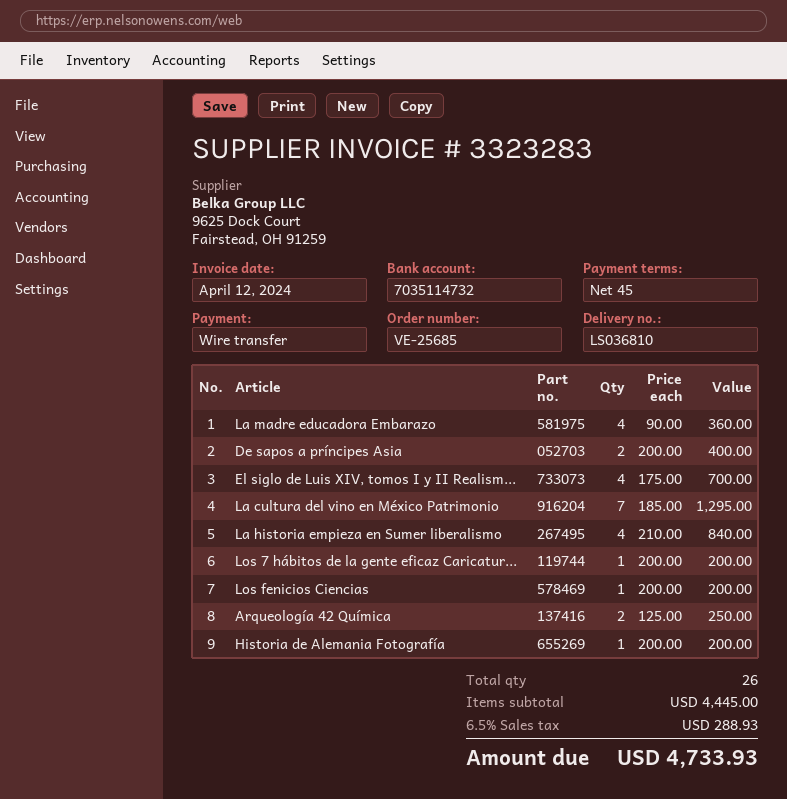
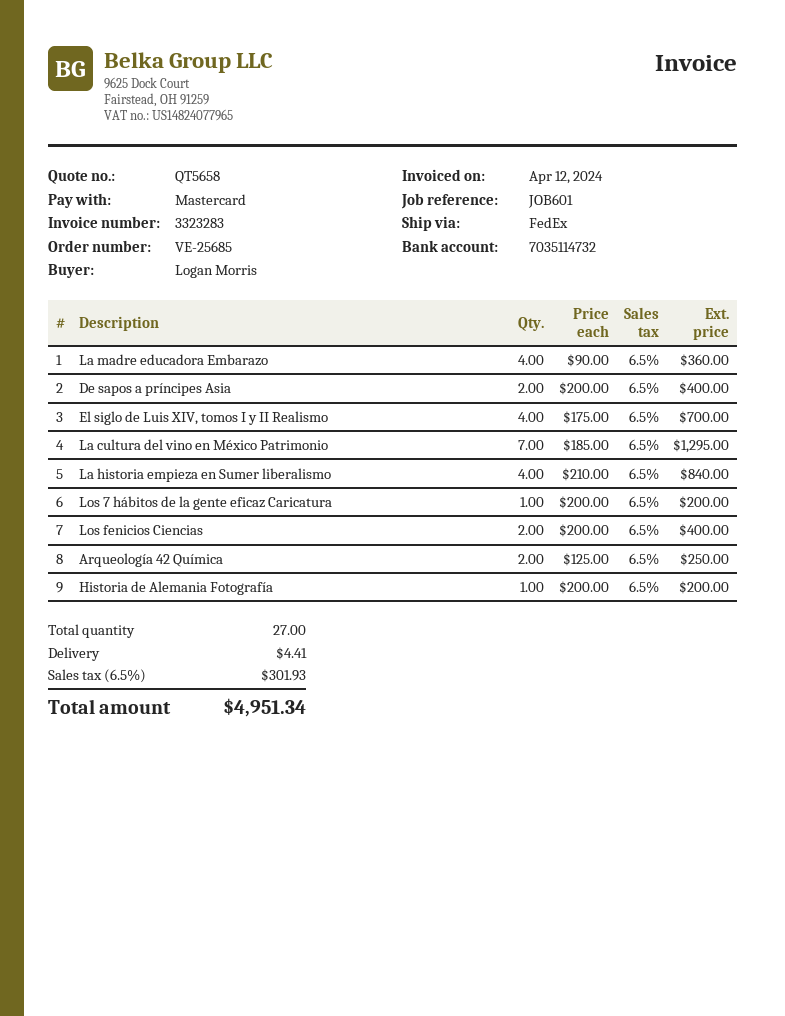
payment method: bank transfer -> Mastercard
Los fenicios Ciencias: 1 x 200.00 = 200.00 -> 2 x 200.00 = 400.00
total quantity: 26 -> 27
shipping: none -> 4.41
tax: 6.5% = 288.93 -> 6.5% = 301.93
total: 4733.93 -> 4951.34

